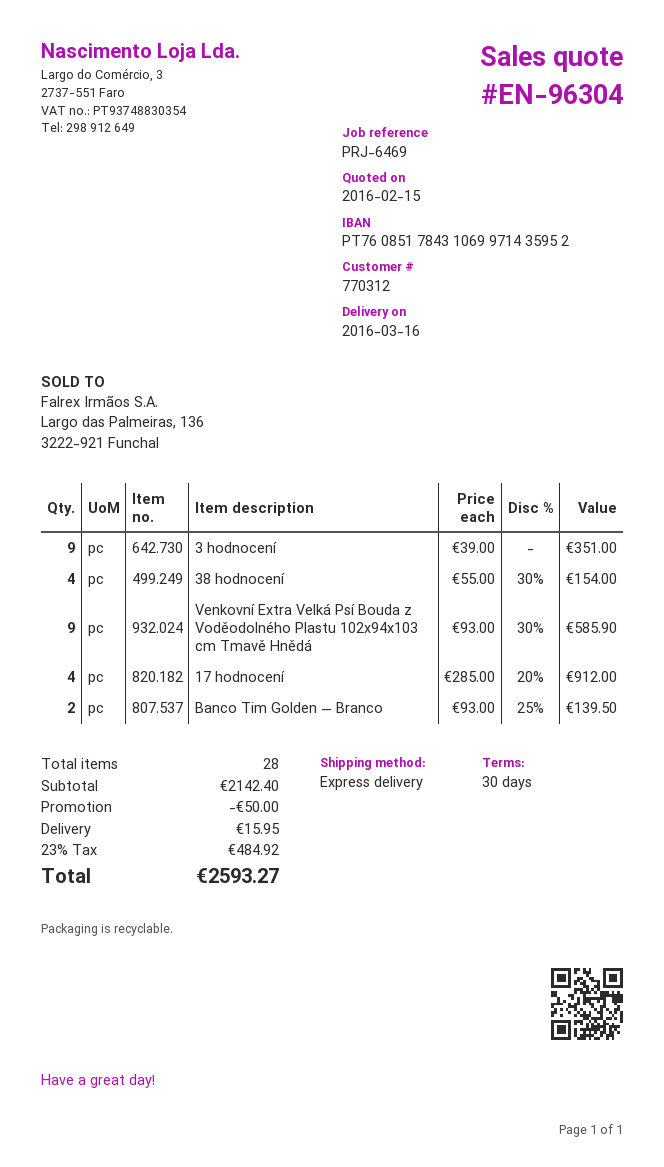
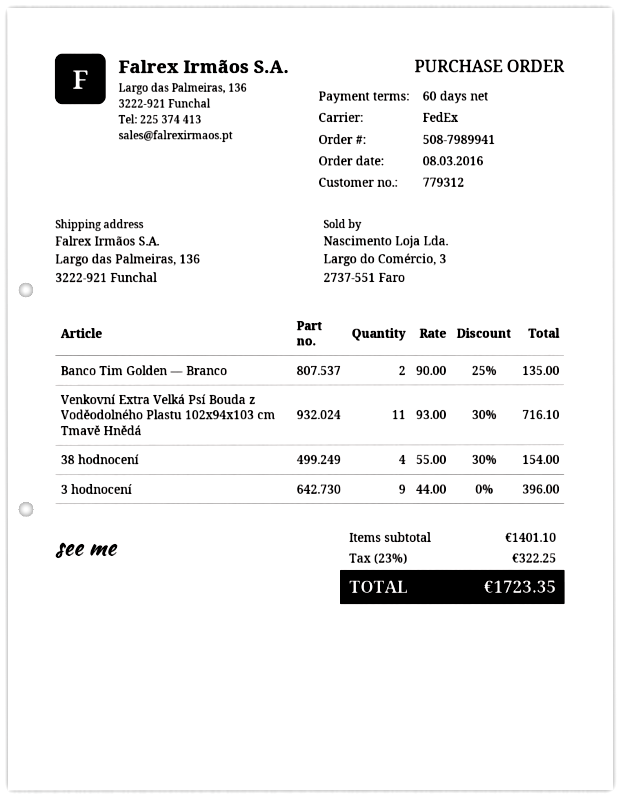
payment terms: 30 days -> 60 days
customer number: 770312 -> 779312
shipping method: express -> FedEx
3 hodnocení: 9 x 39.00 = 351.00 -> 9 x 44.00 = 396.00
Venkovní Extra Velká Psí Bouda z Voděodolného Plastu 102x94x103 cm Tmavě Hnědá: 9 x 93.00 - 30% = 585.90 -> 11 x 93.00 - 30% = 716.10
17 hodnocení: 4 x 285.00 - 20% = 912.00 -> none
Banco Tim Golden — Branco: 2 x 93.00 - 25% = 139.50 -> 2 x 90.00 - 25% = 135.00
subtotal: 2142.40 -> 1401.10
discount: 50.00 -> none
shipping: 15.95 -> none
tax: 23% = 484.92 -> 23% = 322.25
total: 2593.27 -> 1723.35

